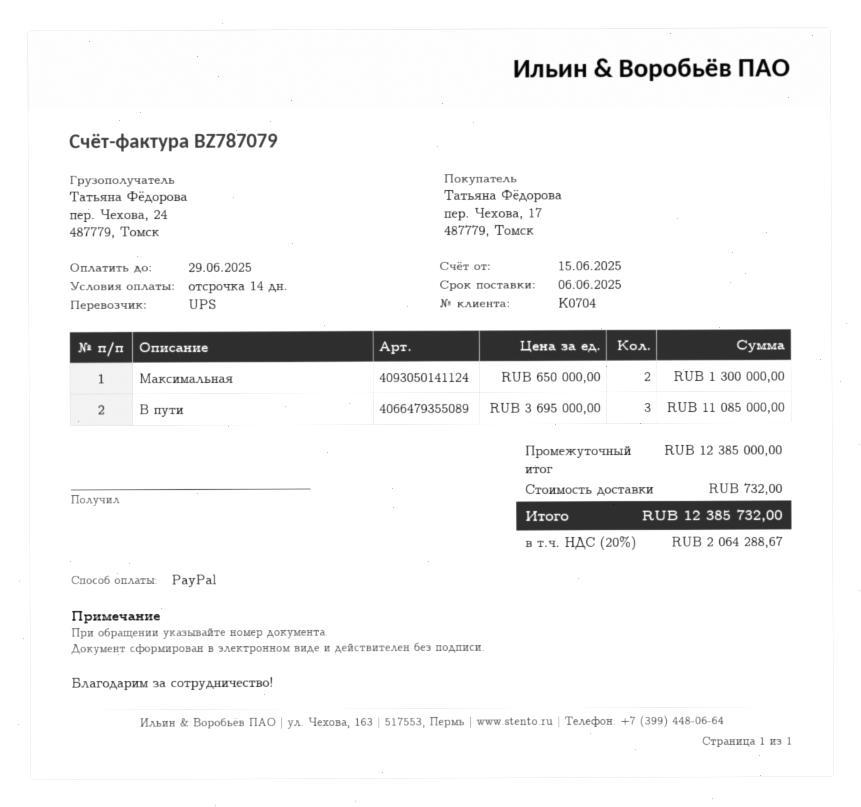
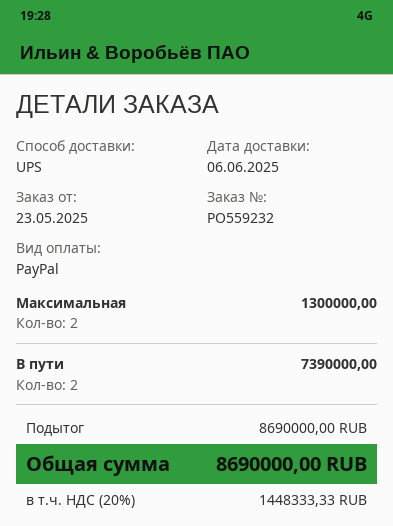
В пути: 3 for 11085000.00 -> 2 for 7390000.00
subtotal: 12385000.00 -> 8690000.00
shipping: 732.00 -> none
tax: 20% = 2064288.67 -> 20% = 1448333.33
total: 12385732.00 -> 8690000.00

